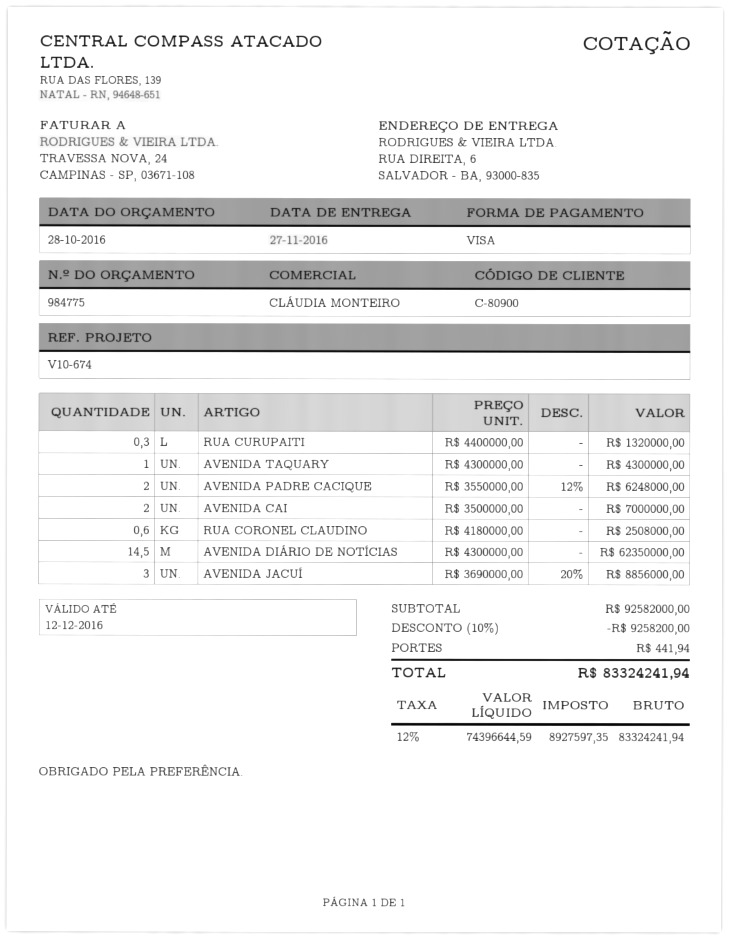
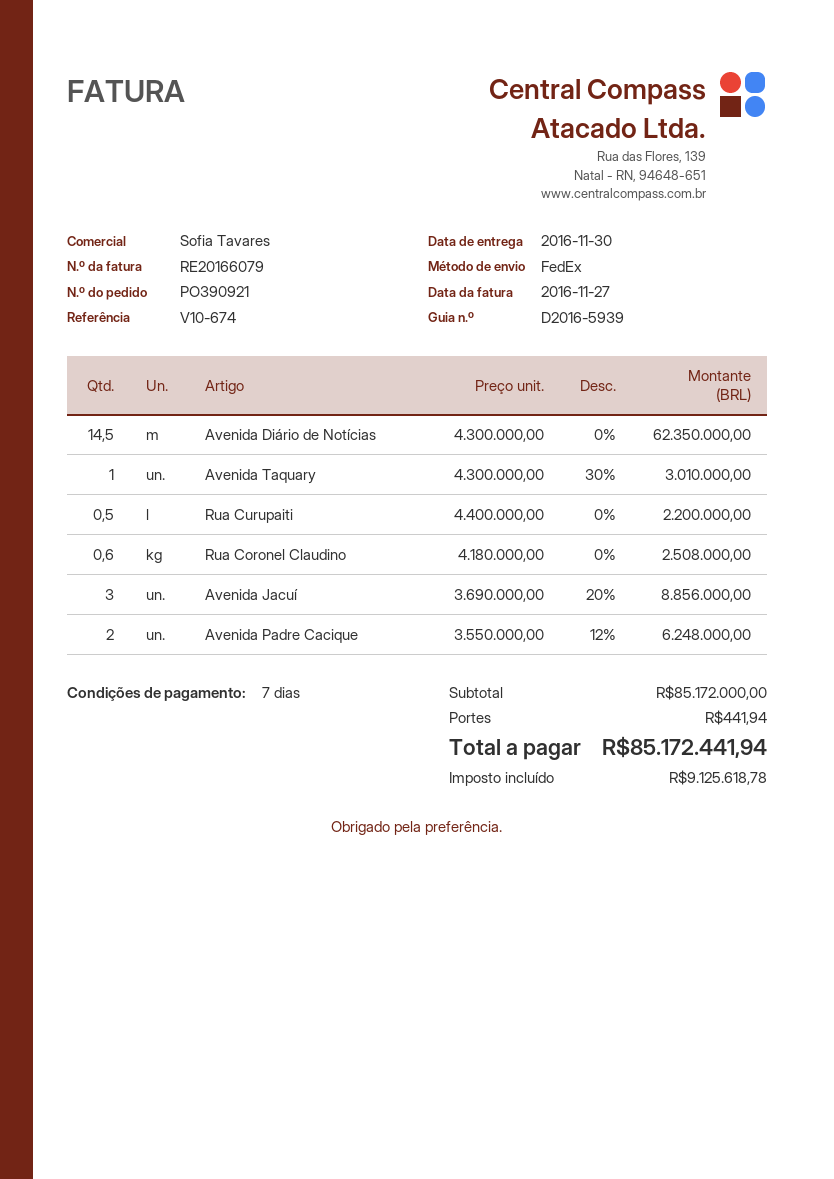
delivery date: 2016-11-27 -> 2016-11-30
sales rep: CLÁUDIA MONTEIRO -> Sofia Tavares
RUA CURUPAITI: 0.3 x 4400000.00 = 1320000.00 -> 0.5 x 4400000.00 = 2200000.00
AVENIDA TAQUARY: 1 x 4300000.00 = 4300000.00 -> 1 x 4300000.00 - 30% = 3010000.00
AVENIDA CAI: 2 x 3500000.00 = 7000000.00 -> none
subtotal: 92582000.00 -> 85172000.00
discount: 10% = 9258200.00 -> none
tax: 8927597.35 -> 9125618.78
total: 83324241.94 -> 85172441.94

